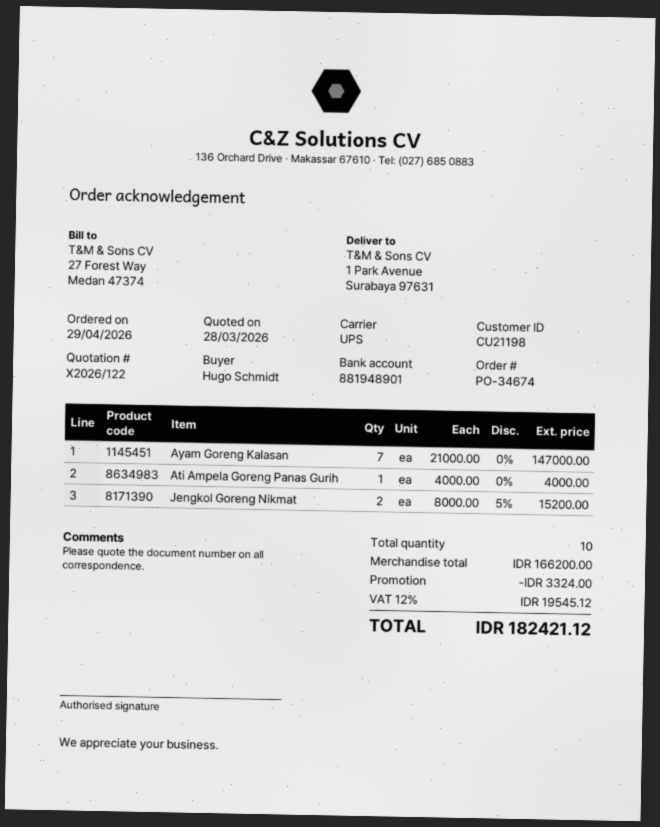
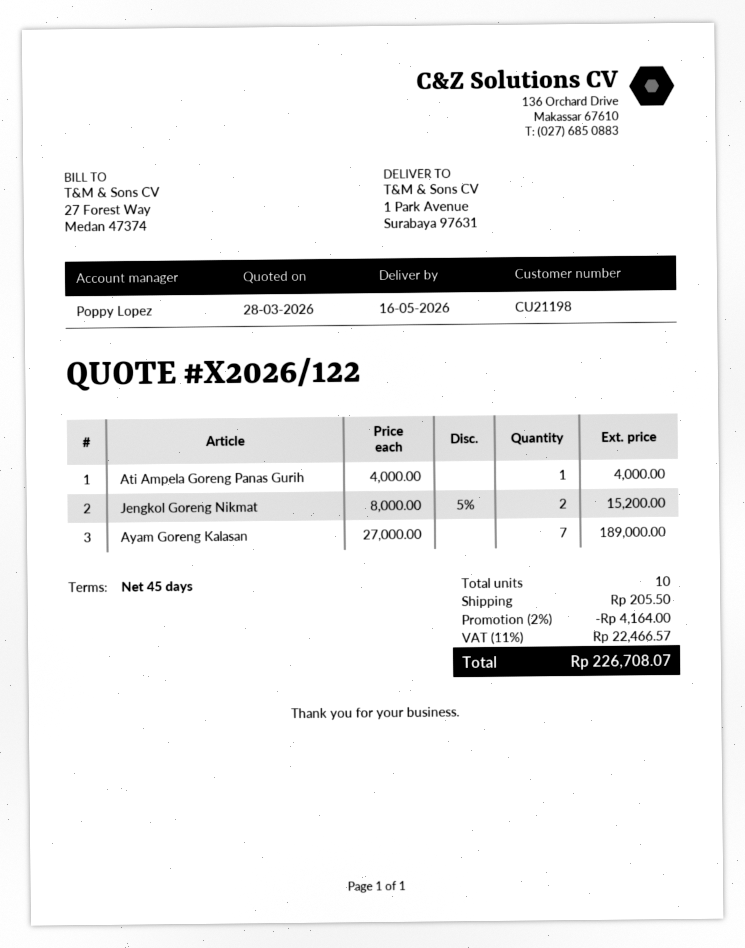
Ayam Goreng Kalasan: 7 x 21000.00 = 147000.00 -> 7 x 27000.00 = 189000.00
discount: 3324.00 -> 4164.00
shipping: none -> 205.50
tax: 12% = 19545.12 -> 11% = 22466.57
total: 182421.12 -> 226708.07

